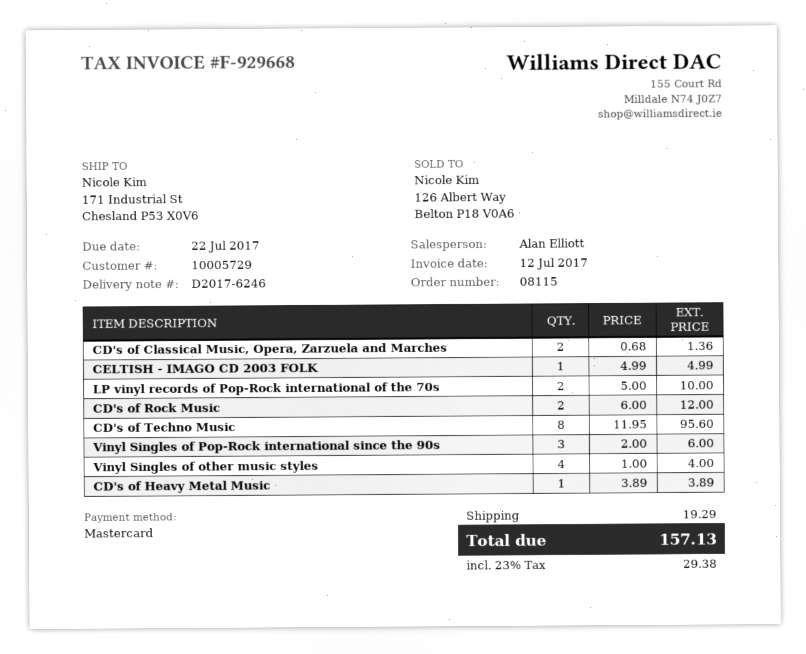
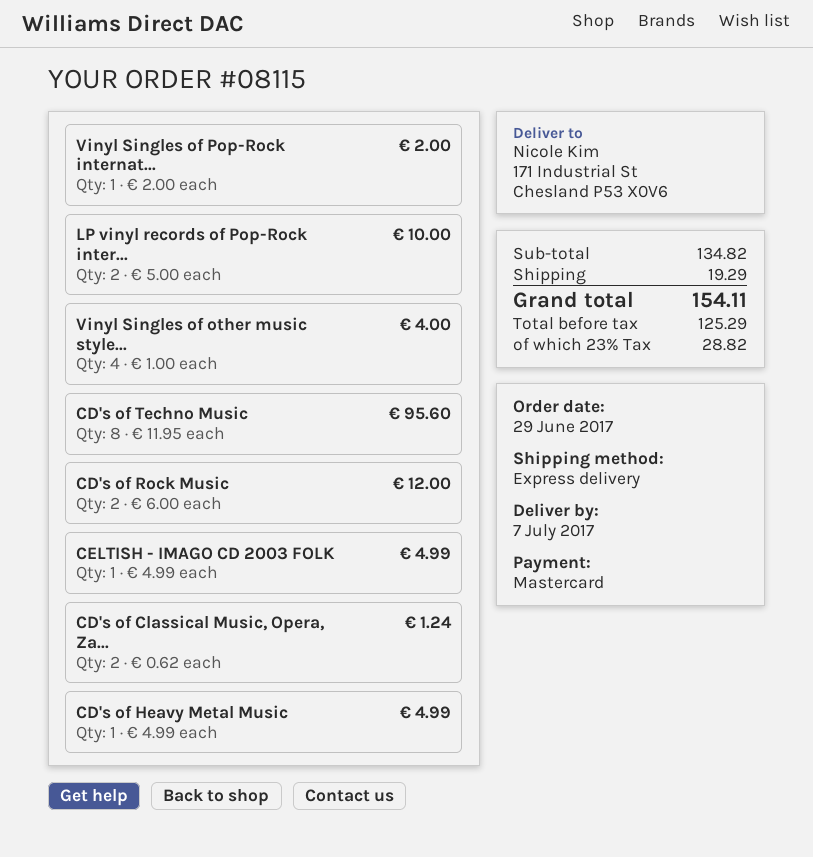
CD's of Classical Music, Opera, Zarzuela and Marches: 2 x 0.68 = 1.36 -> 2 x 0.62 = 1.24
Vinyl Singles of Pop-Rock international since the 90s: 3 x 2.00 = 6.00 -> 1 x 2.00 = 2.00
CD's of Heavy Metal Music: 1 x 3.89 = 3.89 -> 1 x 4.99 = 4.99
tax: 23% = 29.38 -> 23% = 28.82
total: 157.13 -> 154.11

